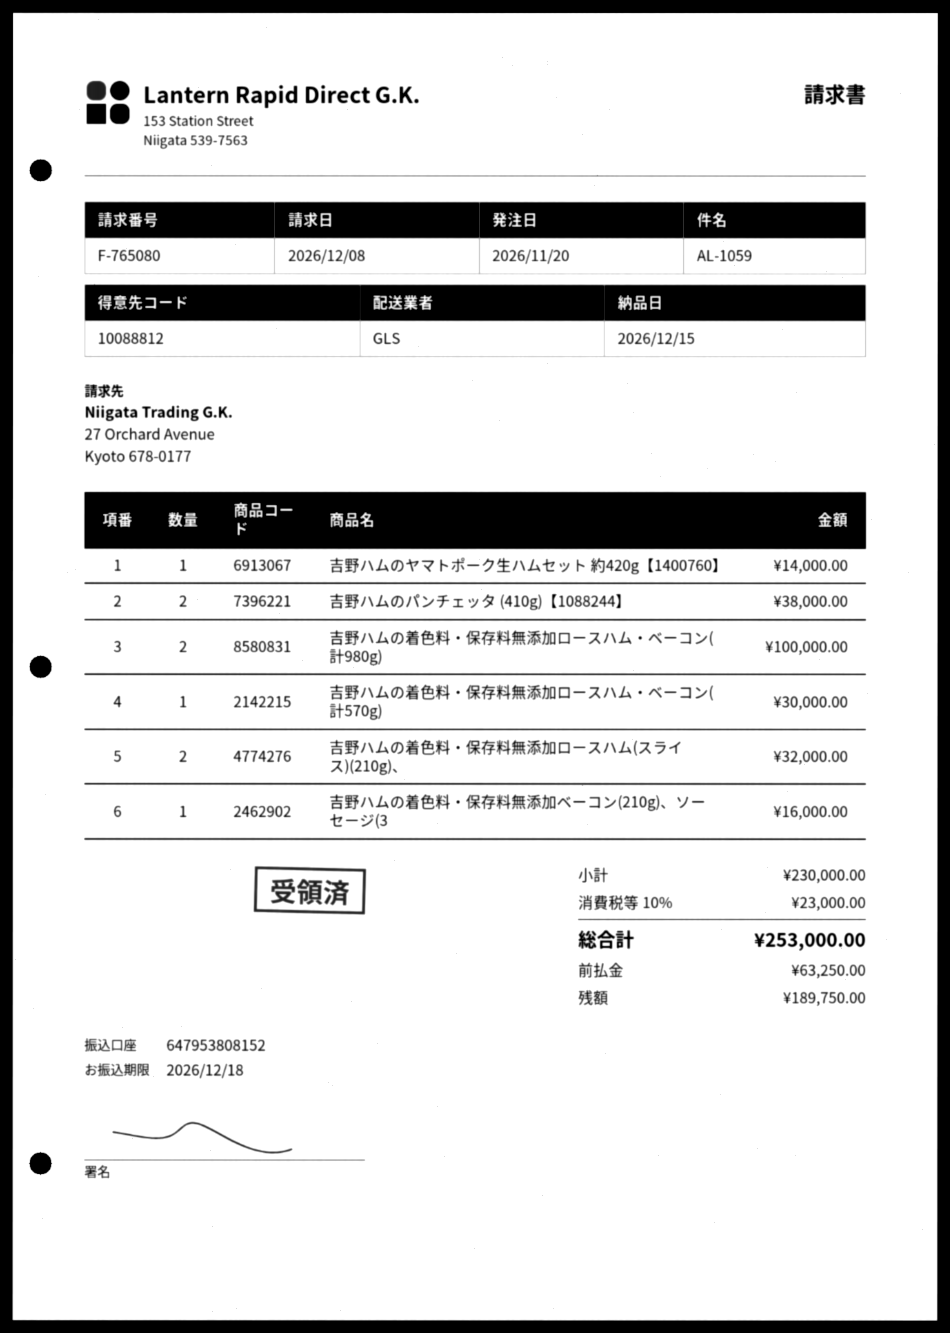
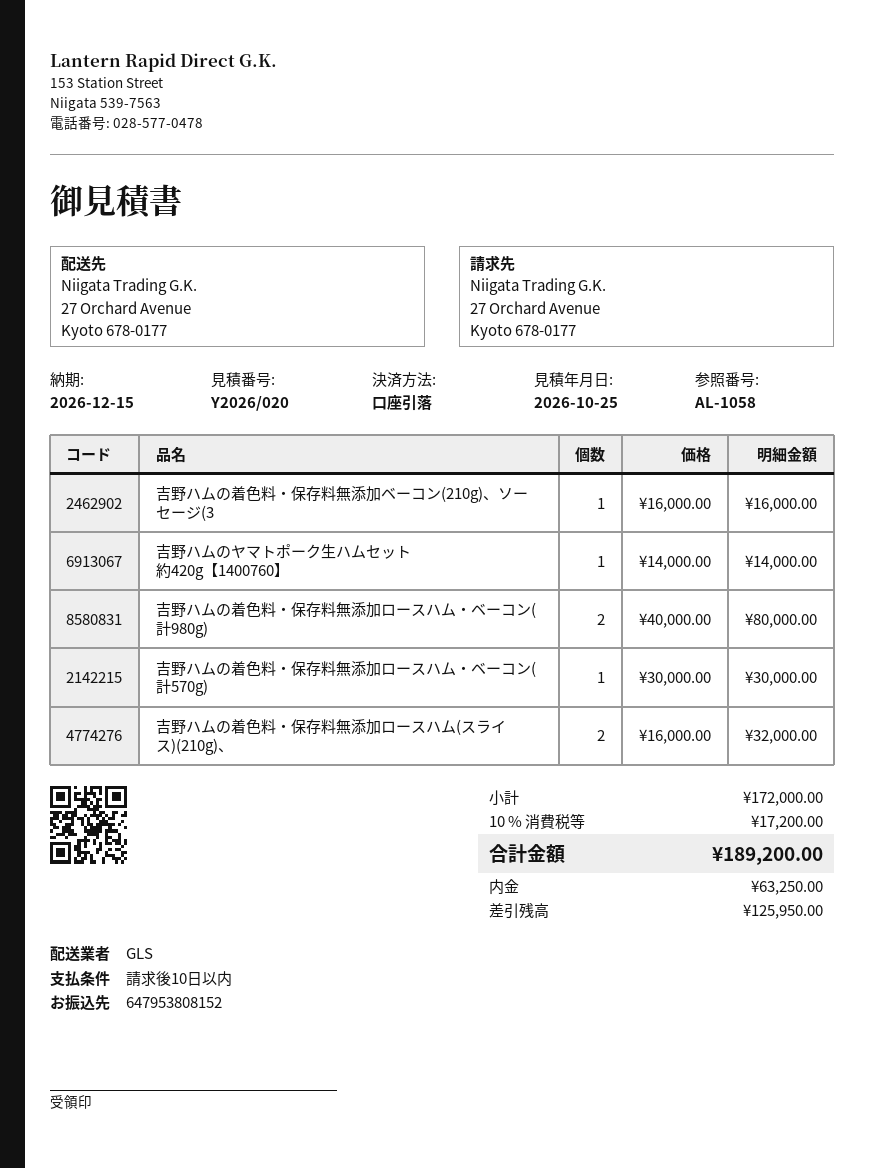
reference: AL-1059 -> AL-1058
吉野ハムのパンチェッタ (410g)【1088244】: 2 for 38000.00 -> none
吉野ハムの着色料・保存料無添加ロースハム・ベーコン(計980g): 2 for 100000.00 -> 2 for 80000.00
subtotal: 230000.00 -> 172000.00
tax: 10% = 23000.00 -> 10% = 17200.00
total: 253000.00 -> 189200.00
balance: 189750.00 -> 125950.00

